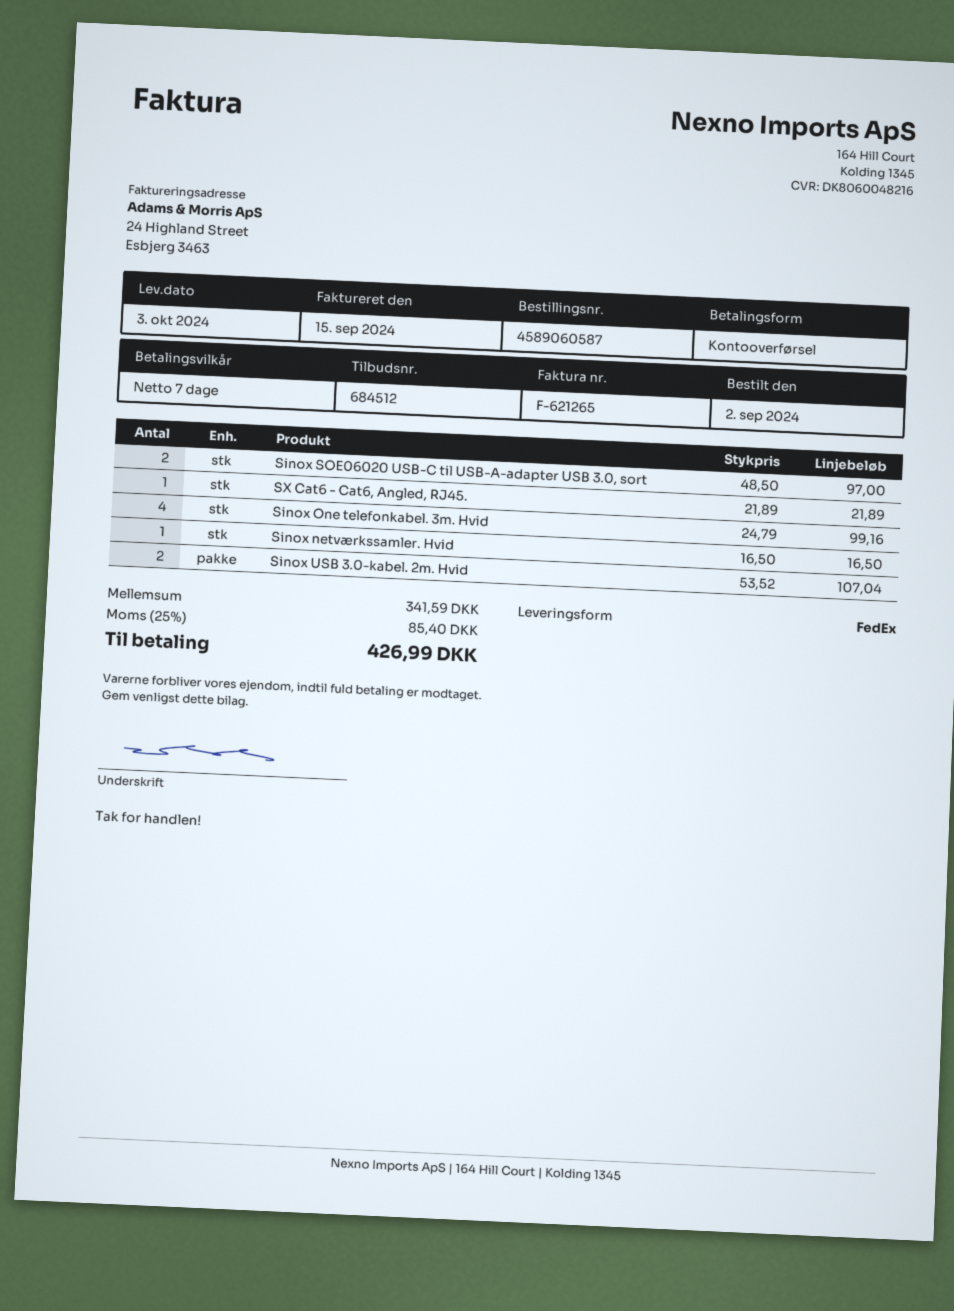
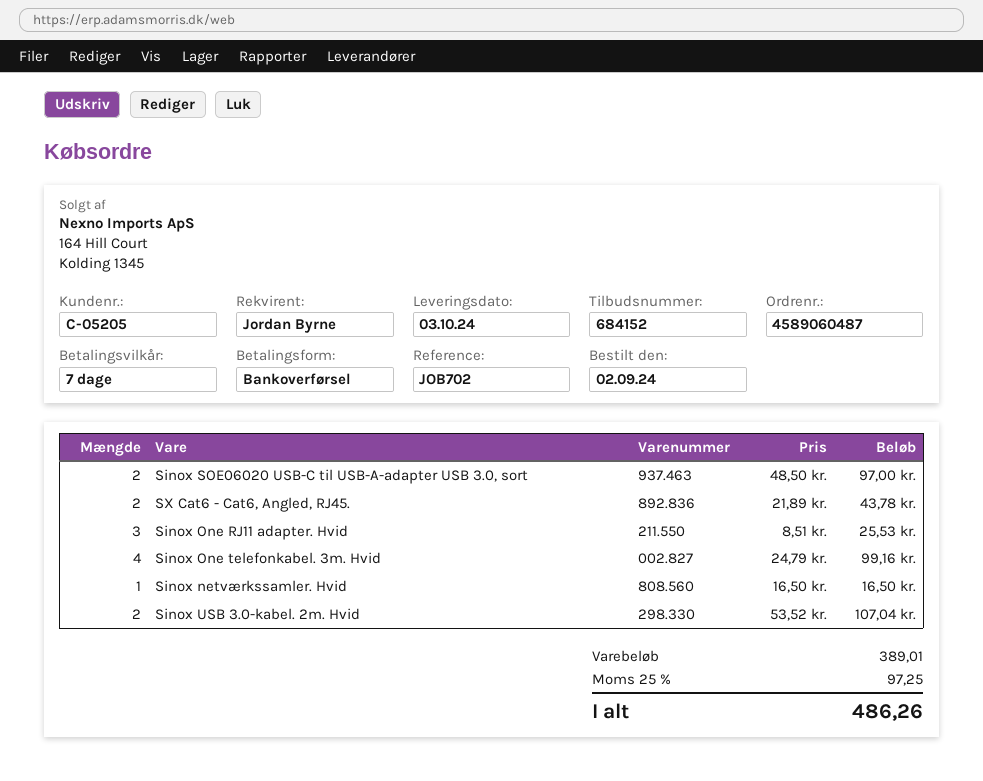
quote number: 684512 -> 684152
order number: 4589060587 -> 4589060487
SX Cat6 - Cat6, Angled, RJ45.: 1 x 21.89 = 21.89 -> 2 x 21.89 = 43.78
Sinox One RJ11 adapter. Hvid: none -> 3 x 8.51 = 25.53
subtotal: 341.59 -> 389.01
tax: 25% = 85.40 -> 25% = 97.25
total: 426.99 -> 486.26

